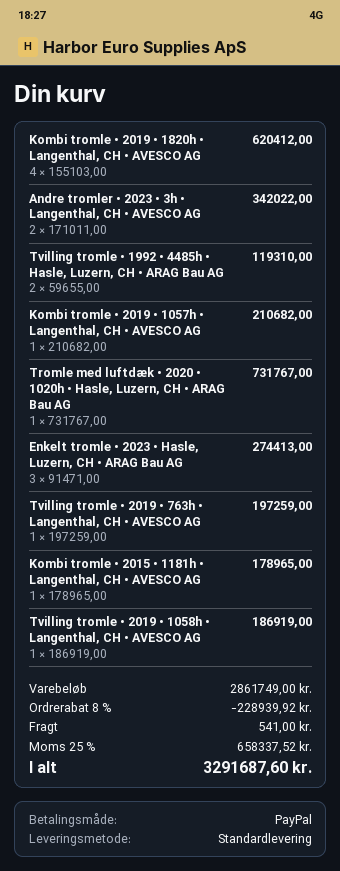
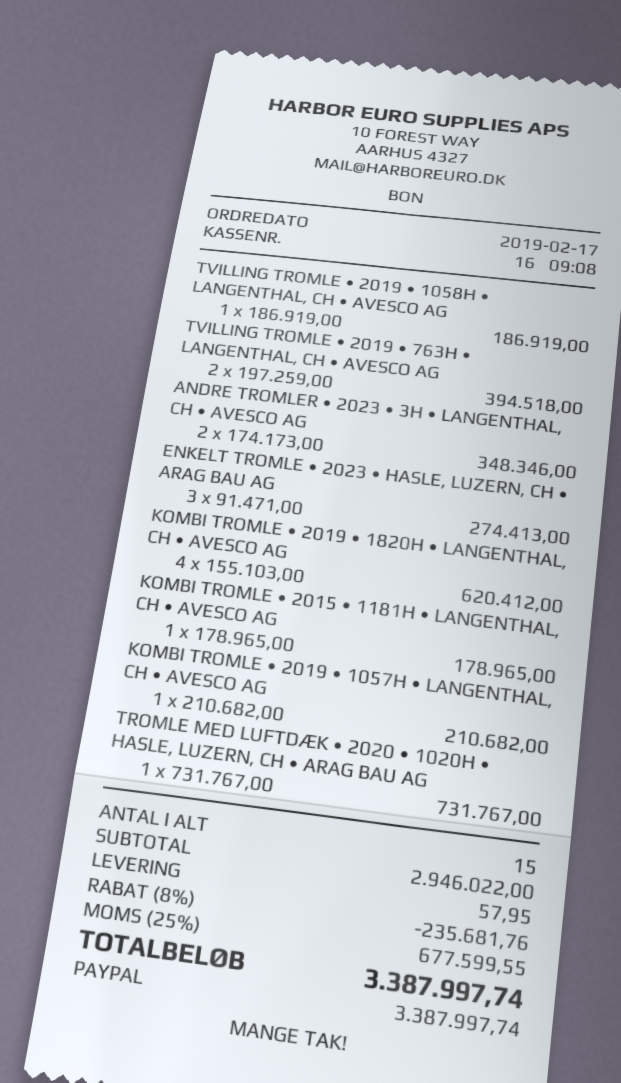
Andre tromler • 2023 • 3h • Langenthal, CH • AVESCO AG: 2 x 171011.00 = 342022.00 -> 2 x 174173.00 = 348346.00
Tvilling tromle • 1992 • 4485h • Hasle, Luzern, CH • ARAG Bau AG: 2 x 59655.00 = 119310.00 -> none
Tvilling tromle • 2019 • 763h • Langenthal, CH • AVESCO AG: 1 x 197259.00 = 197259.00 -> 2 x 197259.00 = 394518.00
subtotal: 2861749.00 -> 2946022.00
discount: 8% = 228939.92 -> 8% = 235681.76
shipping: 541.00 -> 57.95
tax: 25% = 658337.52 -> 25% = 677599.55
total: 3291687.60 -> 3387997.74

